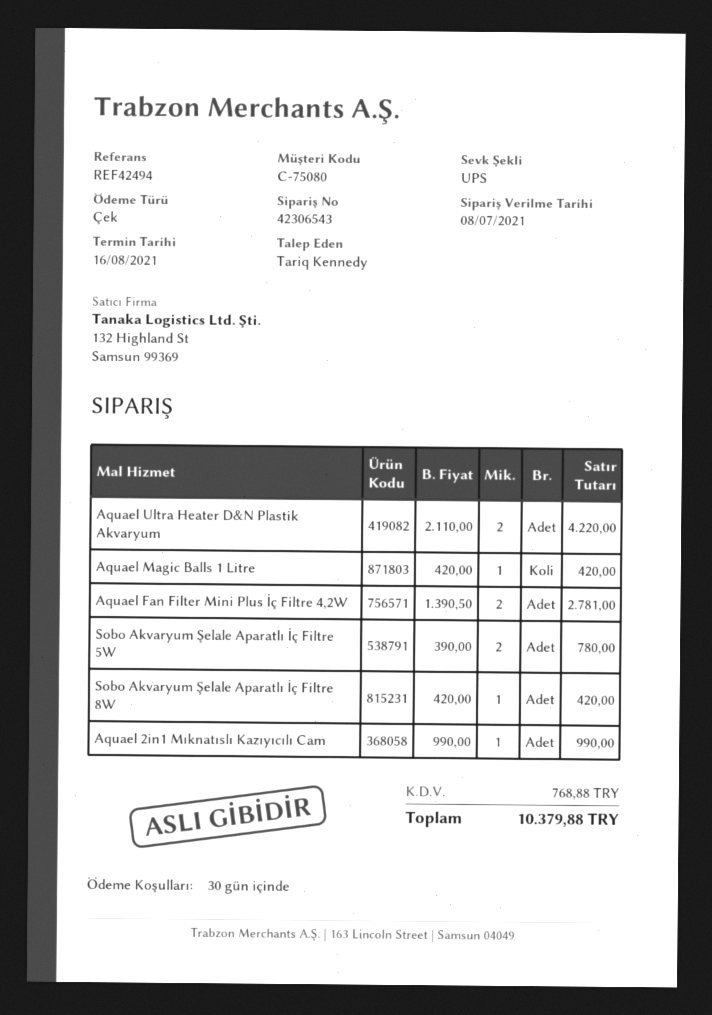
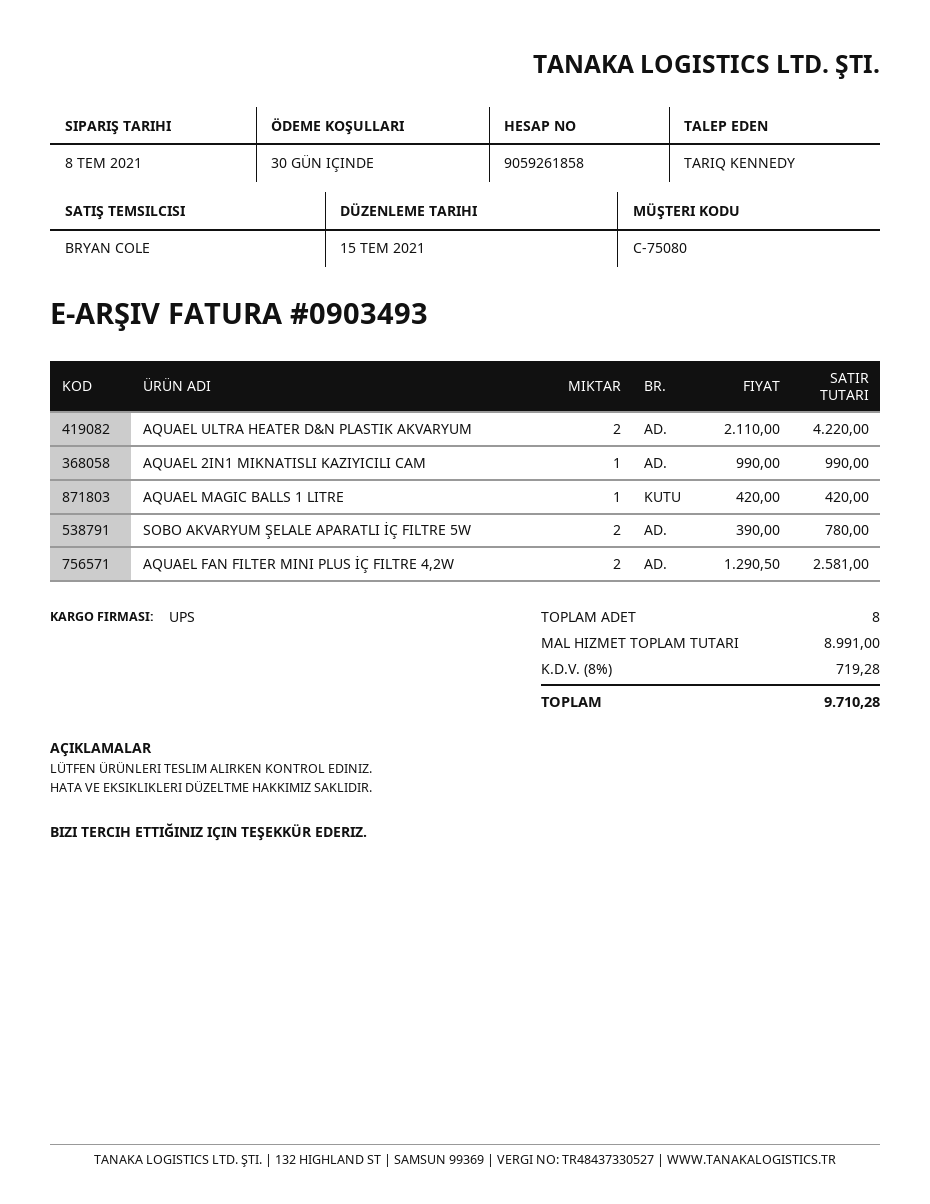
Aquael Fan Filter Mini Plus İç Filtre 4,2W: 2 x 1390.50 = 2781.00 -> 2 x 1290.50 = 2581.00
Sobo Akvaryum Şelale Aparatlı İç Filtre 8W: 1 x 420.00 = 420.00 -> none
tax: 768.88 -> 719.28
total: 10379.88 -> 9710.28

